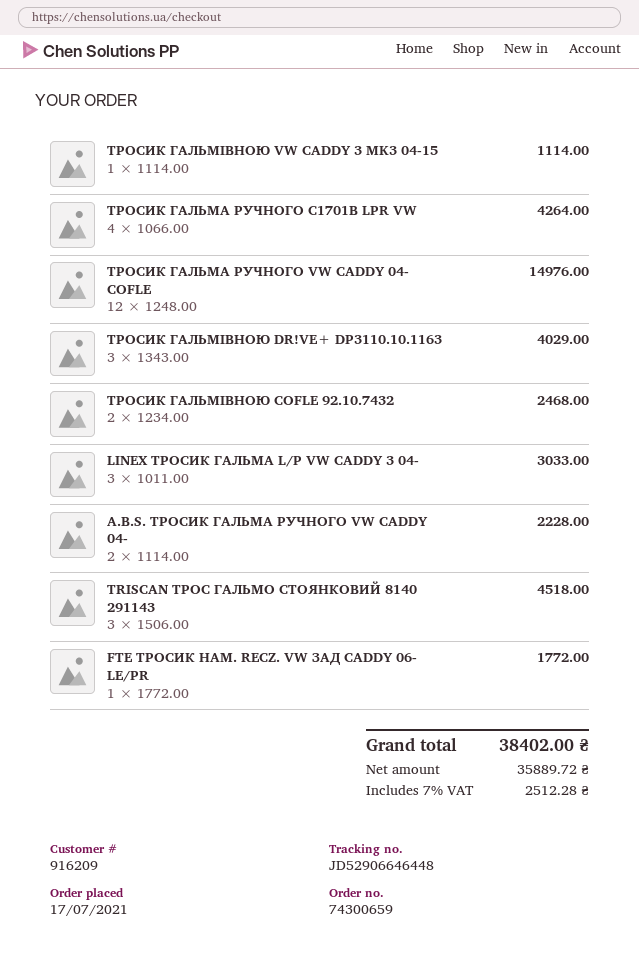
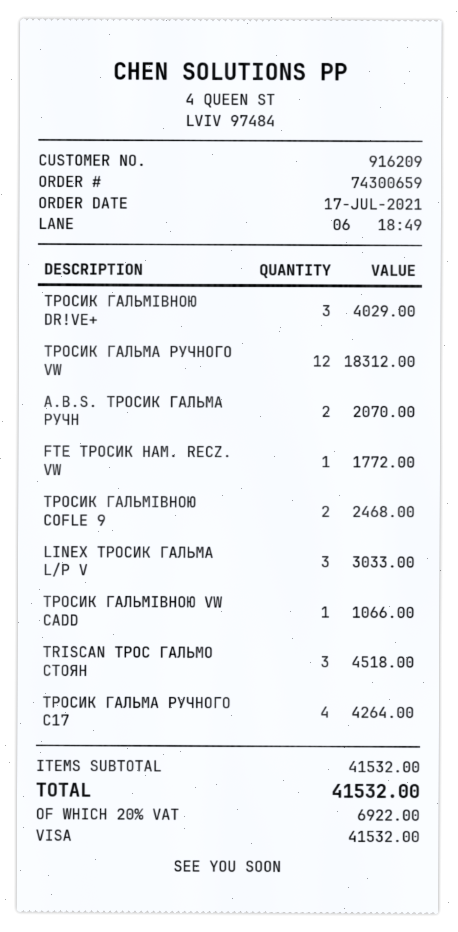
ТРОСИК ГАЛЬМІВНОЮ VW CADDY 3 MK3 04-15: 1 for 1114.00 -> 1 for 1066.00
ТРОСИК ГАЛЬМА РУЧНОГО VW CADDY 04- COFLE: 12 for 14976.00 -> 12 for 18312.00
A.B.S. ТРОСИК ГАЛЬМА РУЧНОГО VW CADDY 04-: 2 for 2228.00 -> 2 for 2070.00
tax: 7% = 2512.28 -> 20% = 6922.00
total: 38402.00 -> 41532.00

